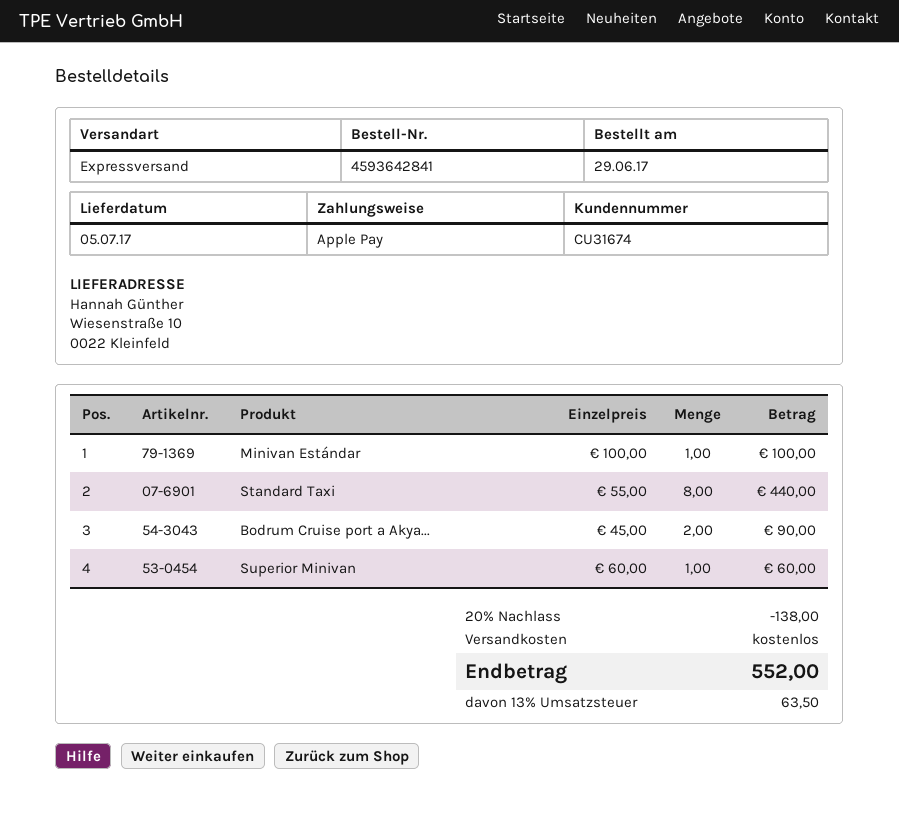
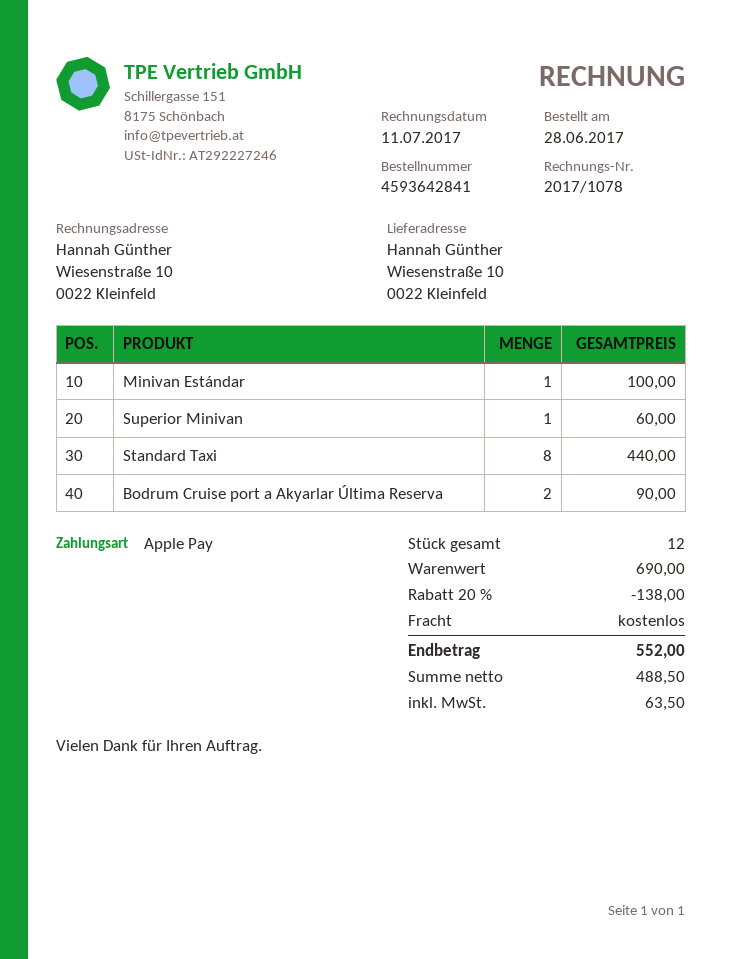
order date: 2017-06-29 -> 2017-06-28

